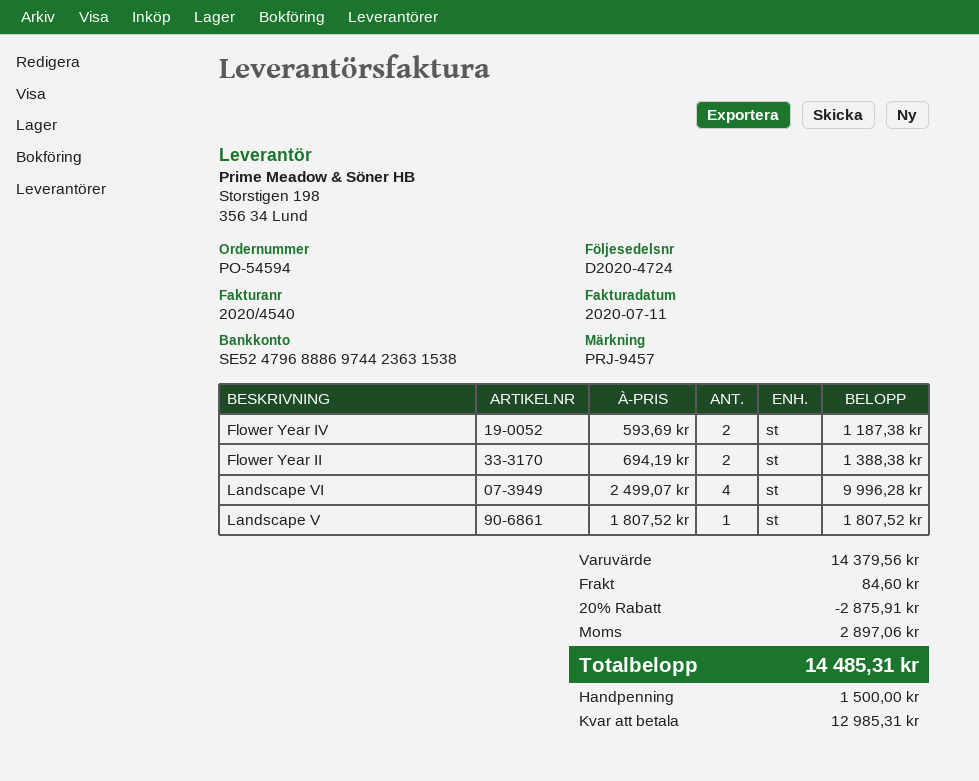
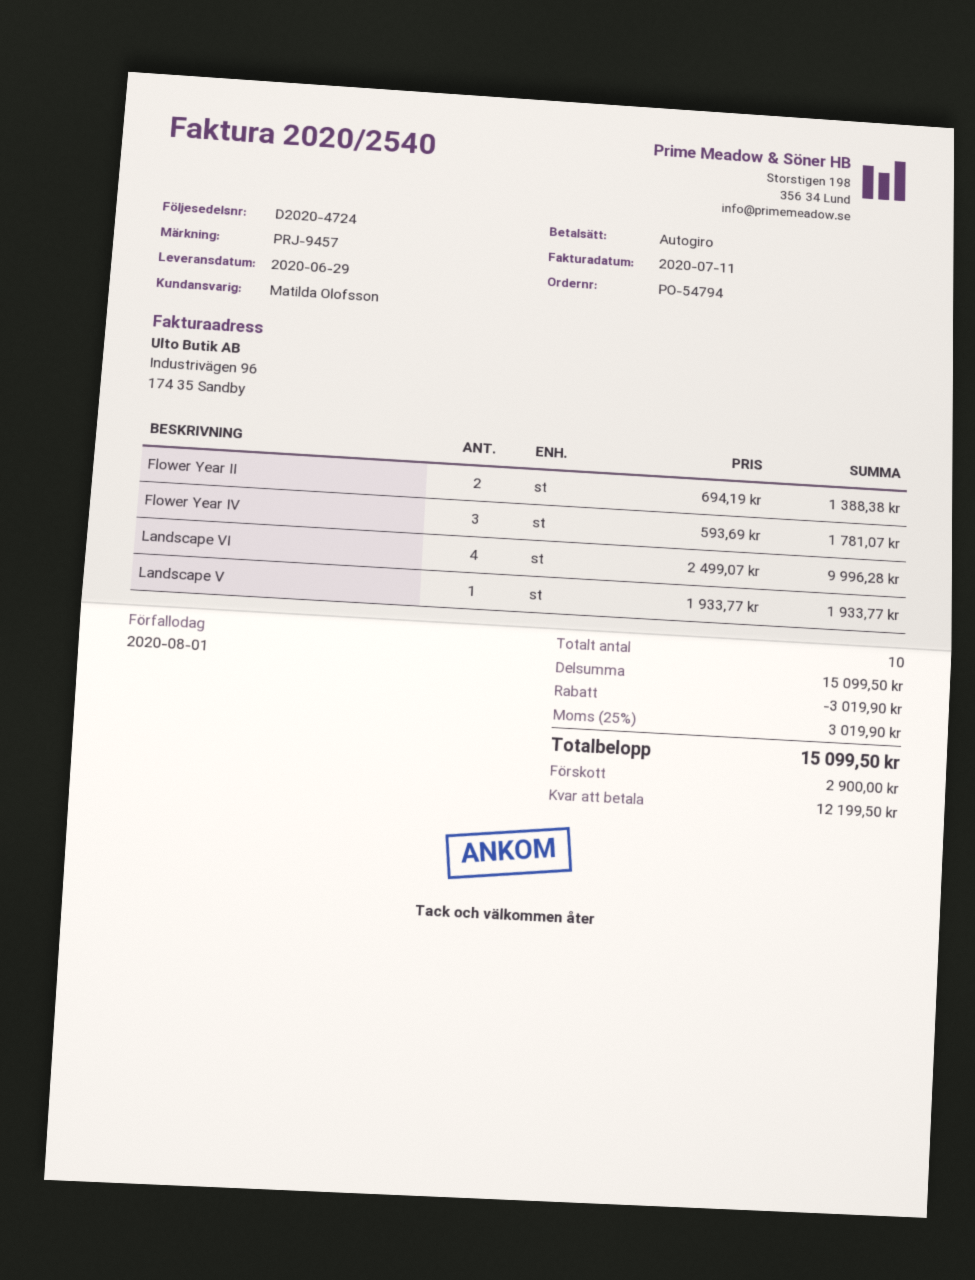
order number: PO-54594 -> PO-54794
invoice number: 2020/4540 -> 2020/2540
Flower Year IV: 2 x 593.69 = 1187.38 -> 3 x 593.69 = 1781.07
Landscape V: 1 x 1807.52 = 1807.52 -> 1 x 1933.77 = 1933.77
subtotal: 14379.56 -> 15099.50
discount: 2875.91 -> 3019.90
shipping: 84.60 -> none
tax: 2897.06 -> 3019.90
total: 14485.31 -> 15099.50
deposit: 1500.00 -> 2900.00
balance: 12985.31 -> 12199.50

